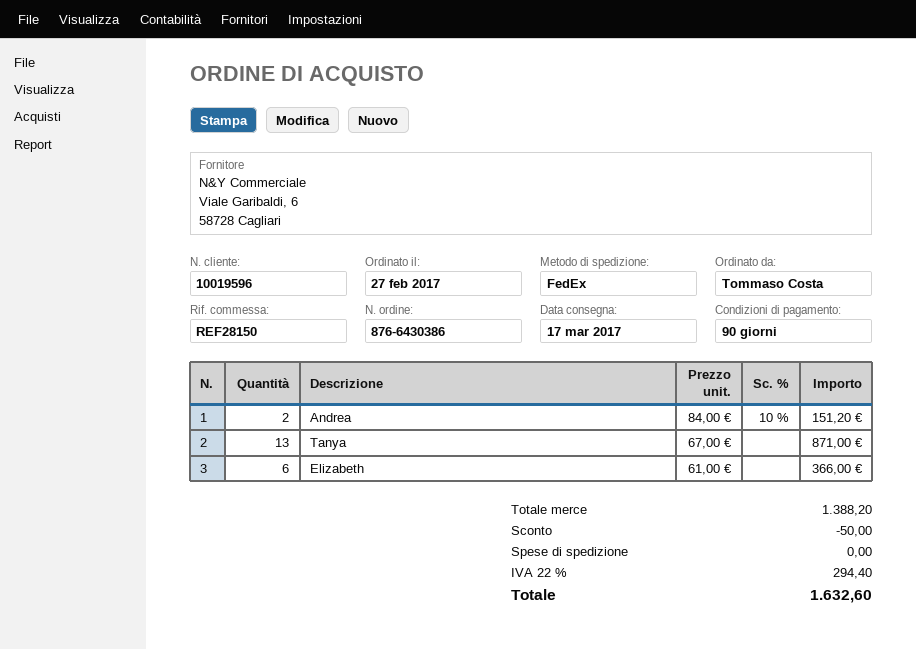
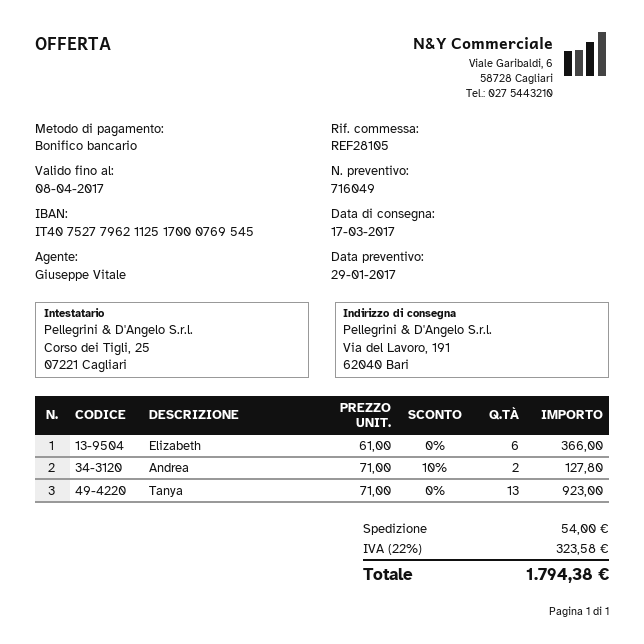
reference: REF28150 -> REF28105
Andrea: 2 x 84.00 - 10% = 151.20 -> 2 x 71.00 - 10% = 127.80
Tanya: 13 x 67.00 = 871.00 -> 13 x 71.00 = 923.00
discount: 50.00 -> none
shipping: 0.00 -> 54.00
tax: 22% = 294.40 -> 22% = 323.58
total: 1632.60 -> 1794.38

